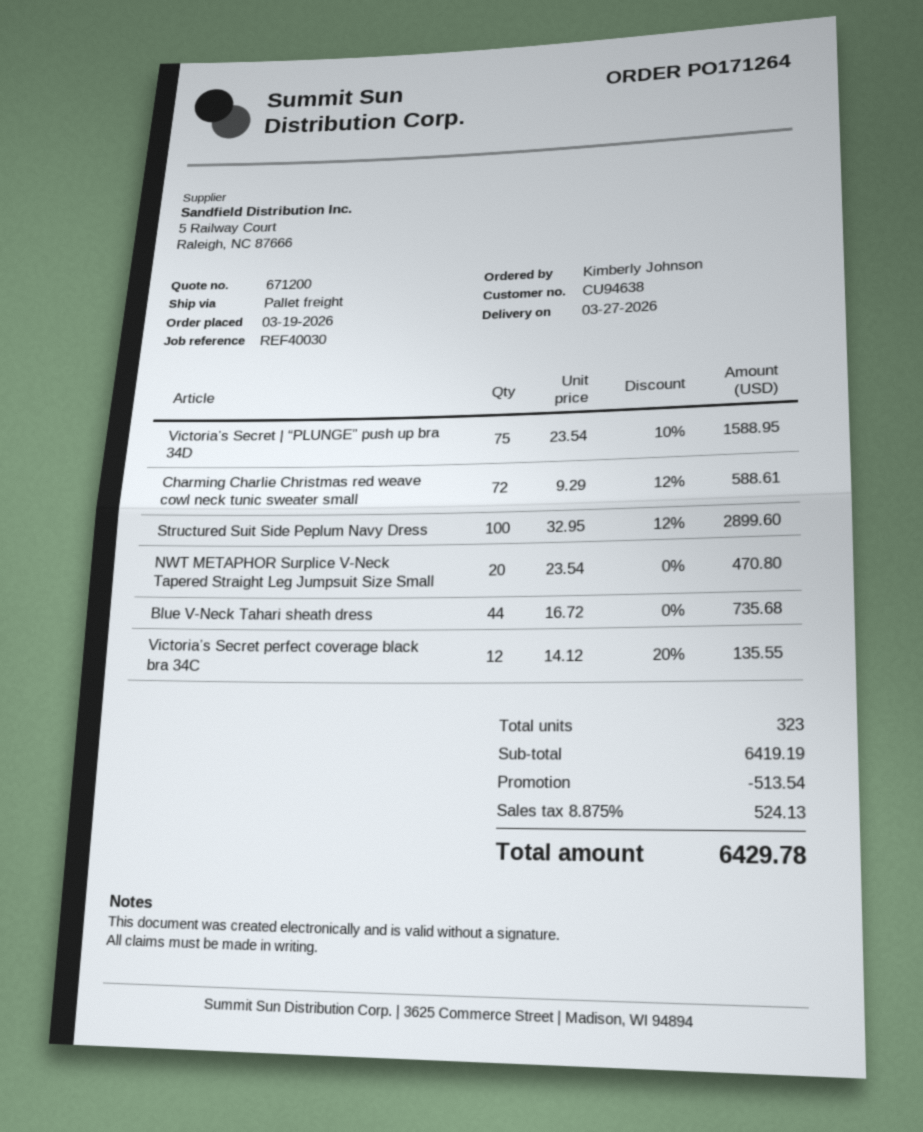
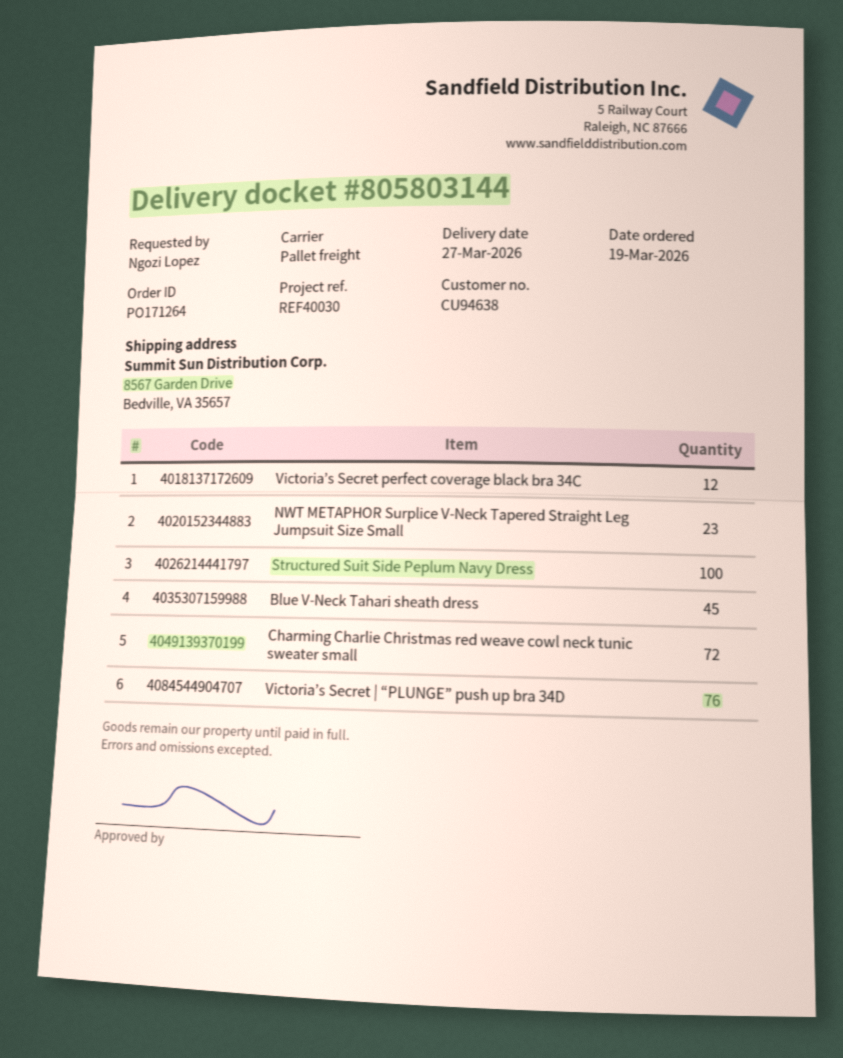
ordered by: Kimberly Johnson -> Ngozi Lopez
Victoria’s Secret | “PLUNGE” push up bra 34D: 75 -> 76
NWT METAPHOR Surplice V-Neck Tapered Straight Leg Jumpsuit Size Small: 20 -> 23
Blue V-Neck Tahari sheath dress: 44 -> 45

